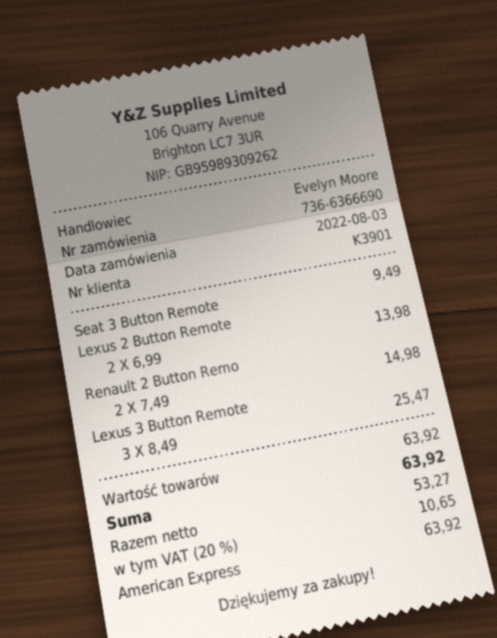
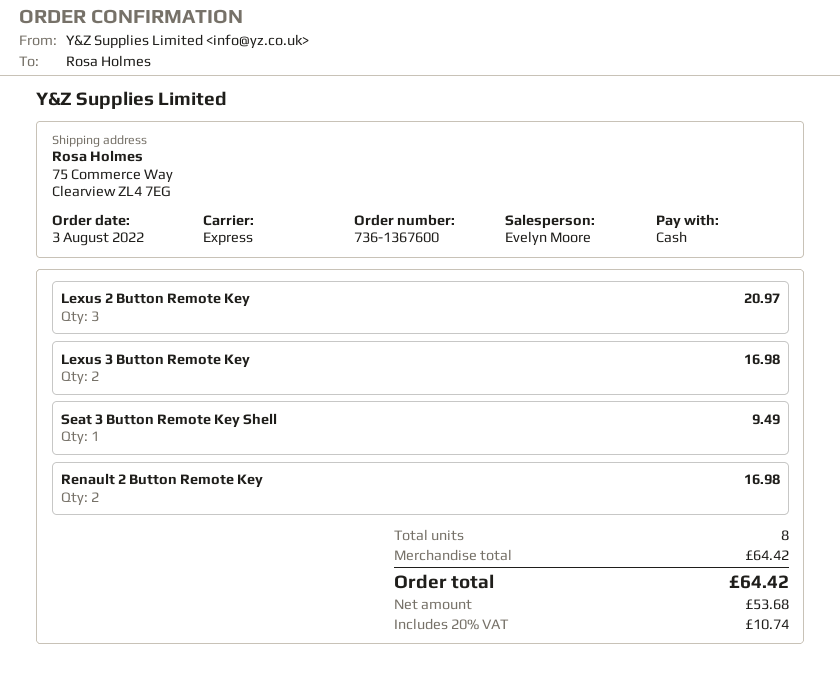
order number: 736-6366690 -> 736-1367600
payment method: American Express -> cash
Lexus 2 Button Remote: 2 for 13.98 -> 3 for 20.97
Renault 2 Button Remo: 2 for 14.98 -> 2 for 16.98
Lexus 3 Button Remote: 3 for 25.47 -> 2 for 16.98
subtotal: 63.92 -> 64.42
net: 53.27 -> 53.68
tax: 20% = 10.65 -> 20% = 10.74
total: 63.92 -> 64.42

